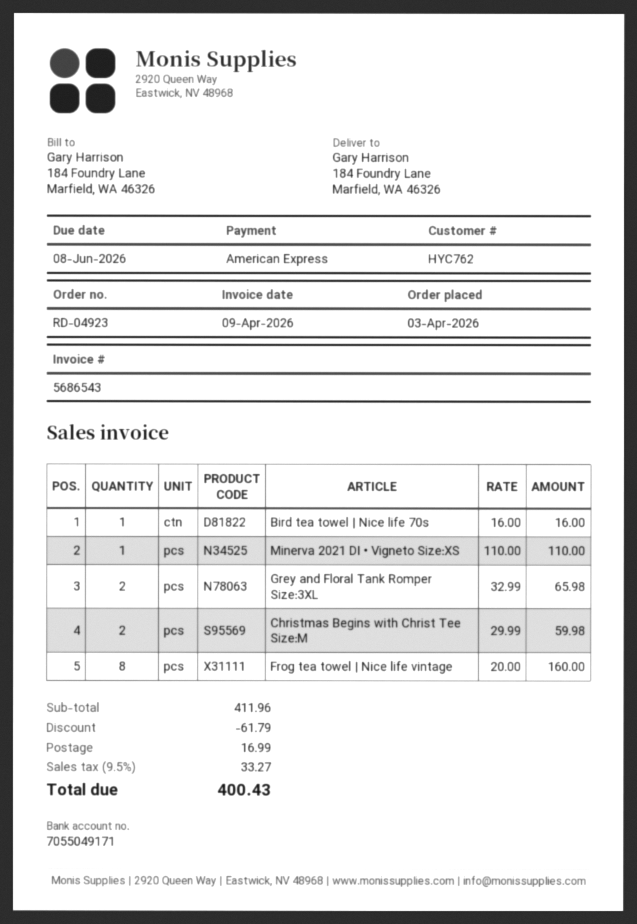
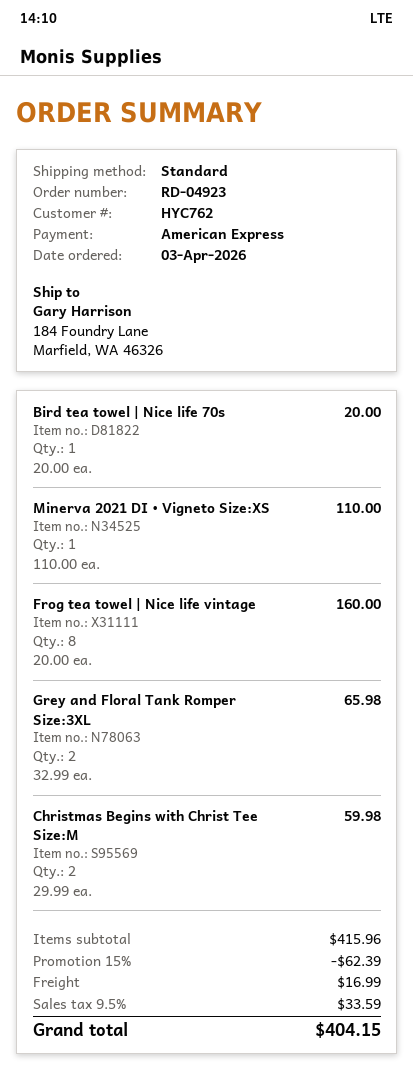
Bird tea towel | Nice life 70s: 1 x 16.00 = 16.00 -> 1 x 20.00 = 20.00
subtotal: 411.96 -> 415.96
discount: 61.79 -> 62.39
tax: 9.5% = 33.27 -> 9.5% = 33.59
total: 400.43 -> 404.15

